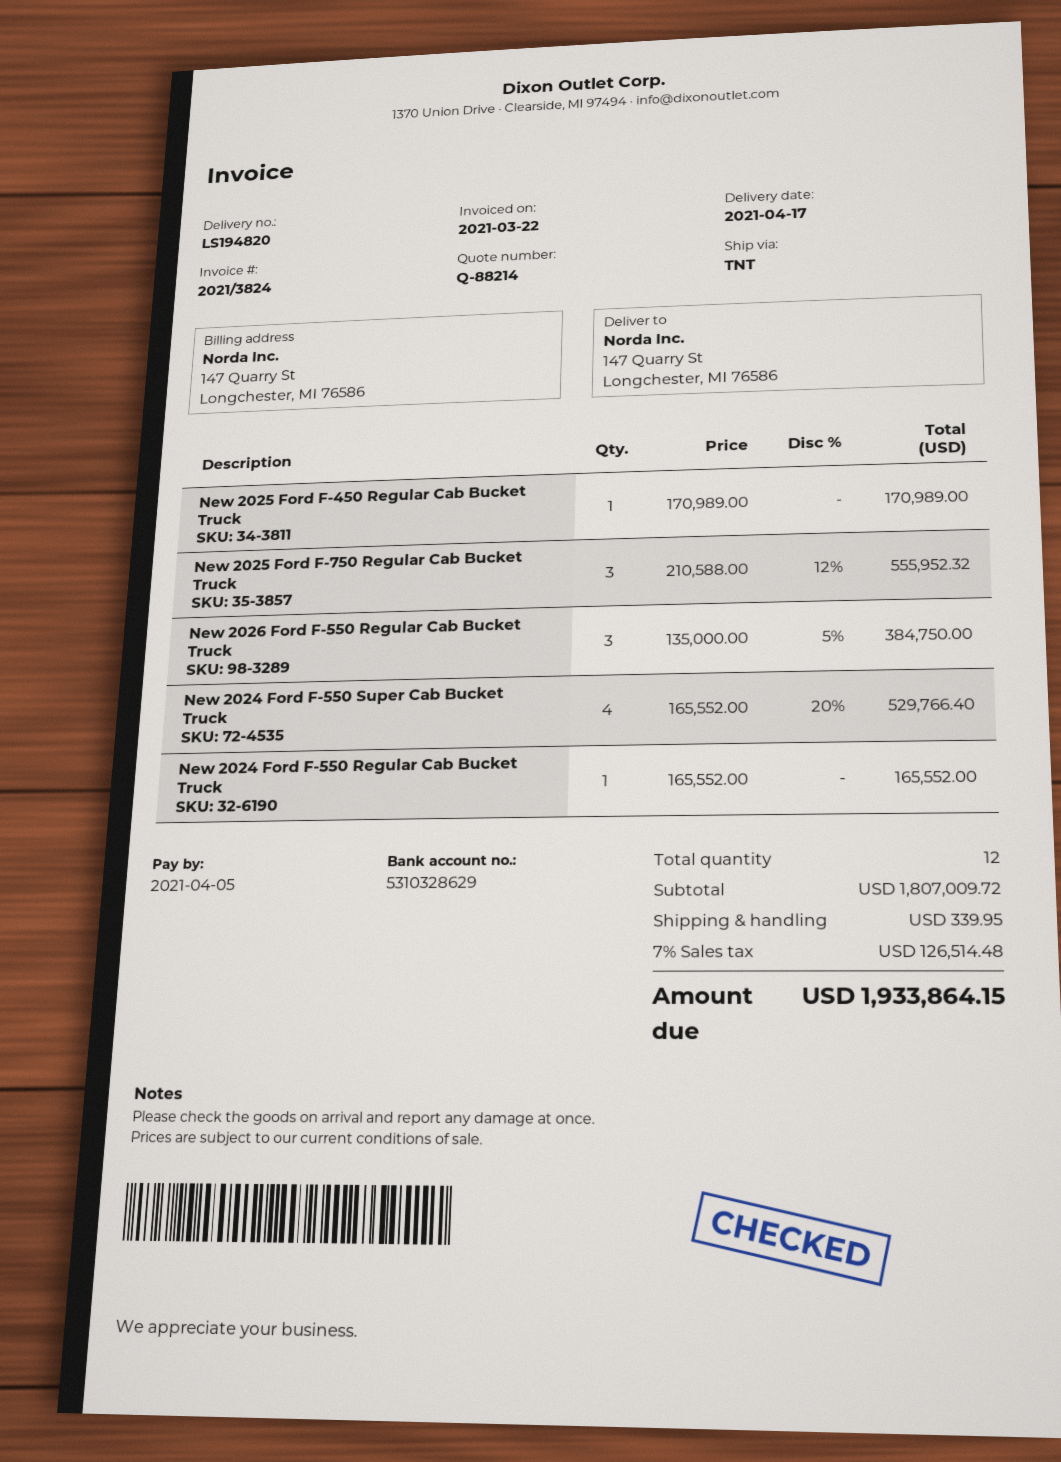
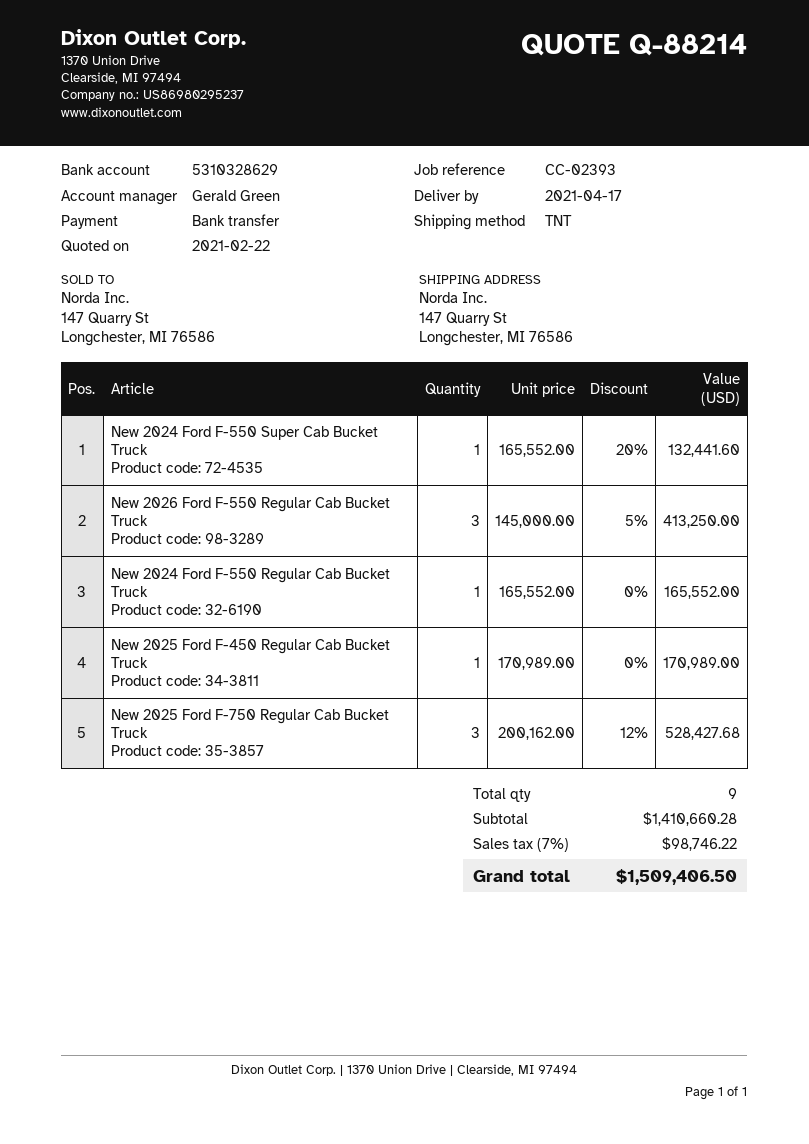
New 2025 Ford F-750 Regular Cab Bucket Truck: 3 x 210588.00 - 12% = 555952.32 -> 3 x 200162.00 - 12% = 528427.68
New 2026 Ford F-550 Regular Cab Bucket Truck: 3 x 135000.00 - 5% = 384750.00 -> 3 x 145000.00 - 5% = 413250.00
New 2024 Ford F-550 Super Cab Bucket Truck: 4 x 165552.00 - 20% = 529766.40 -> 1 x 165552.00 - 20% = 132441.60
total quantity: 12 -> 9
subtotal: 1807009.72 -> 1410660.28
shipping: 339.95 -> none
tax: 7% = 126514.48 -> 7% = 98746.22
total: 1933864.15 -> 1509406.50

